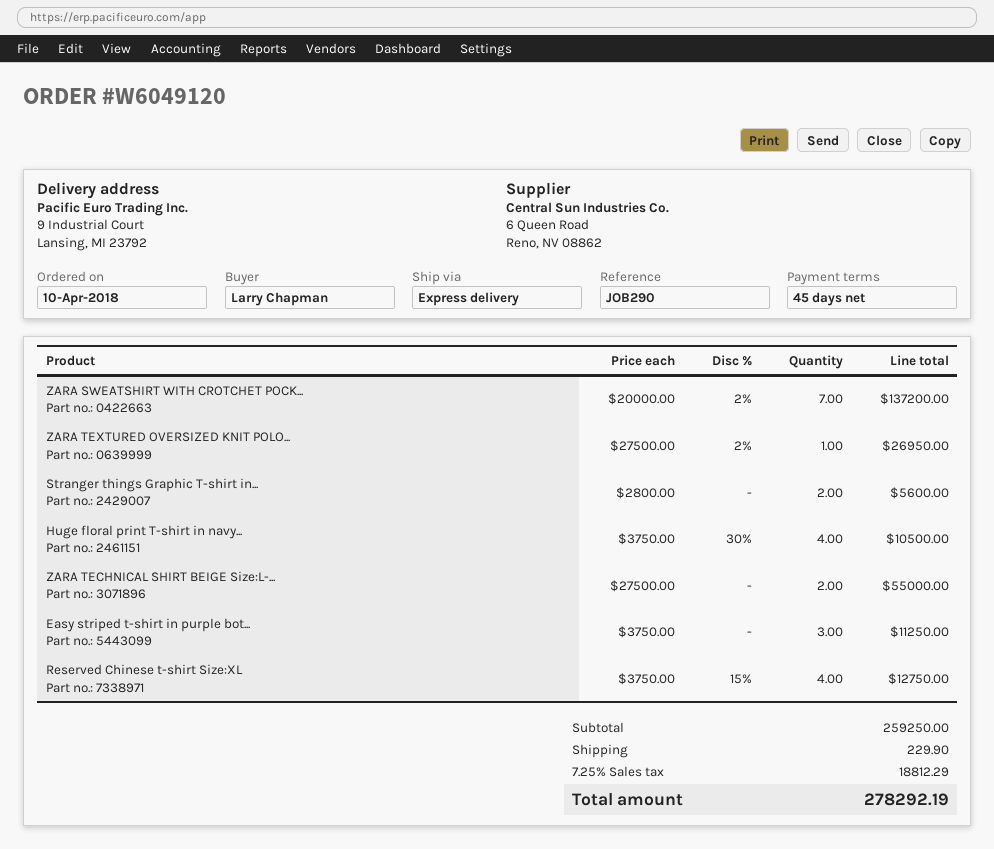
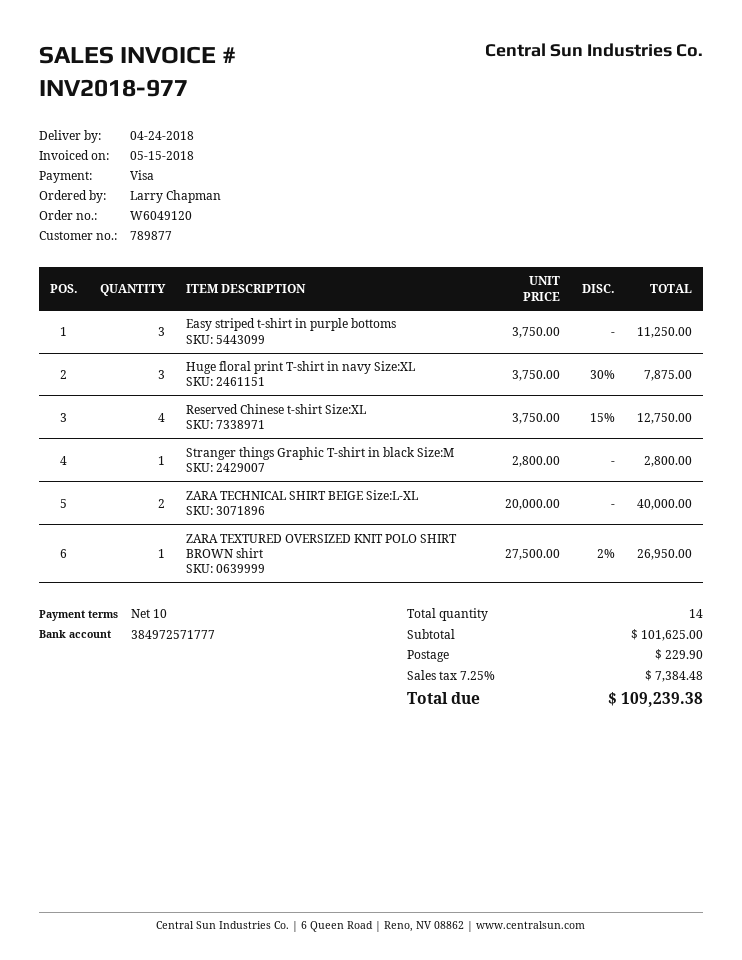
payment terms: 45 days -> 10 days
ZARA SWEATSHIRT WITH CROTCHET POCK...: 7 x 20000.00 - 2% = 137200.00 -> none
Stranger things Graphic T-shirt in...: 2 x 2800.00 = 5600.00 -> 1 x 2800.00 = 2800.00
Huge floral print T-shirt in navy...: 4 x 3750.00 - 30% = 10500.00 -> 3 x 3750.00 - 30% = 7875.00
ZARA TECHNICAL SHIRT BEIGE Size:L-...: 2 x 27500.00 = 55000.00 -> 2 x 20000.00 = 40000.00
subtotal: 259250.00 -> 101625.00
tax: 7.25% = 18812.29 -> 7.25% = 7384.48
total: 278292.19 -> 109239.38

